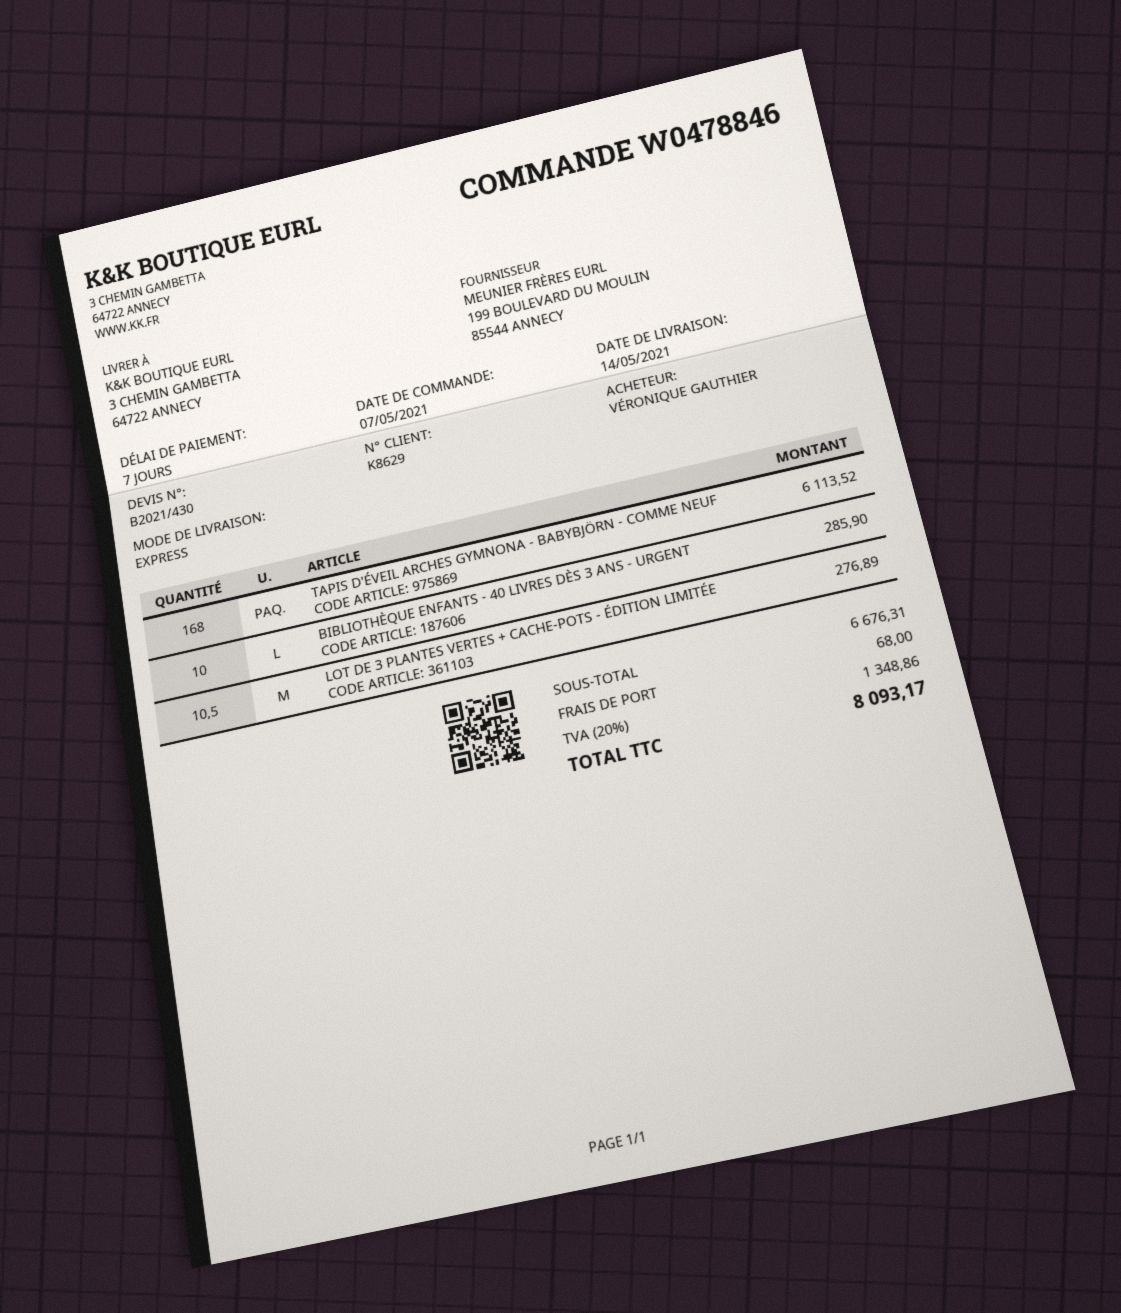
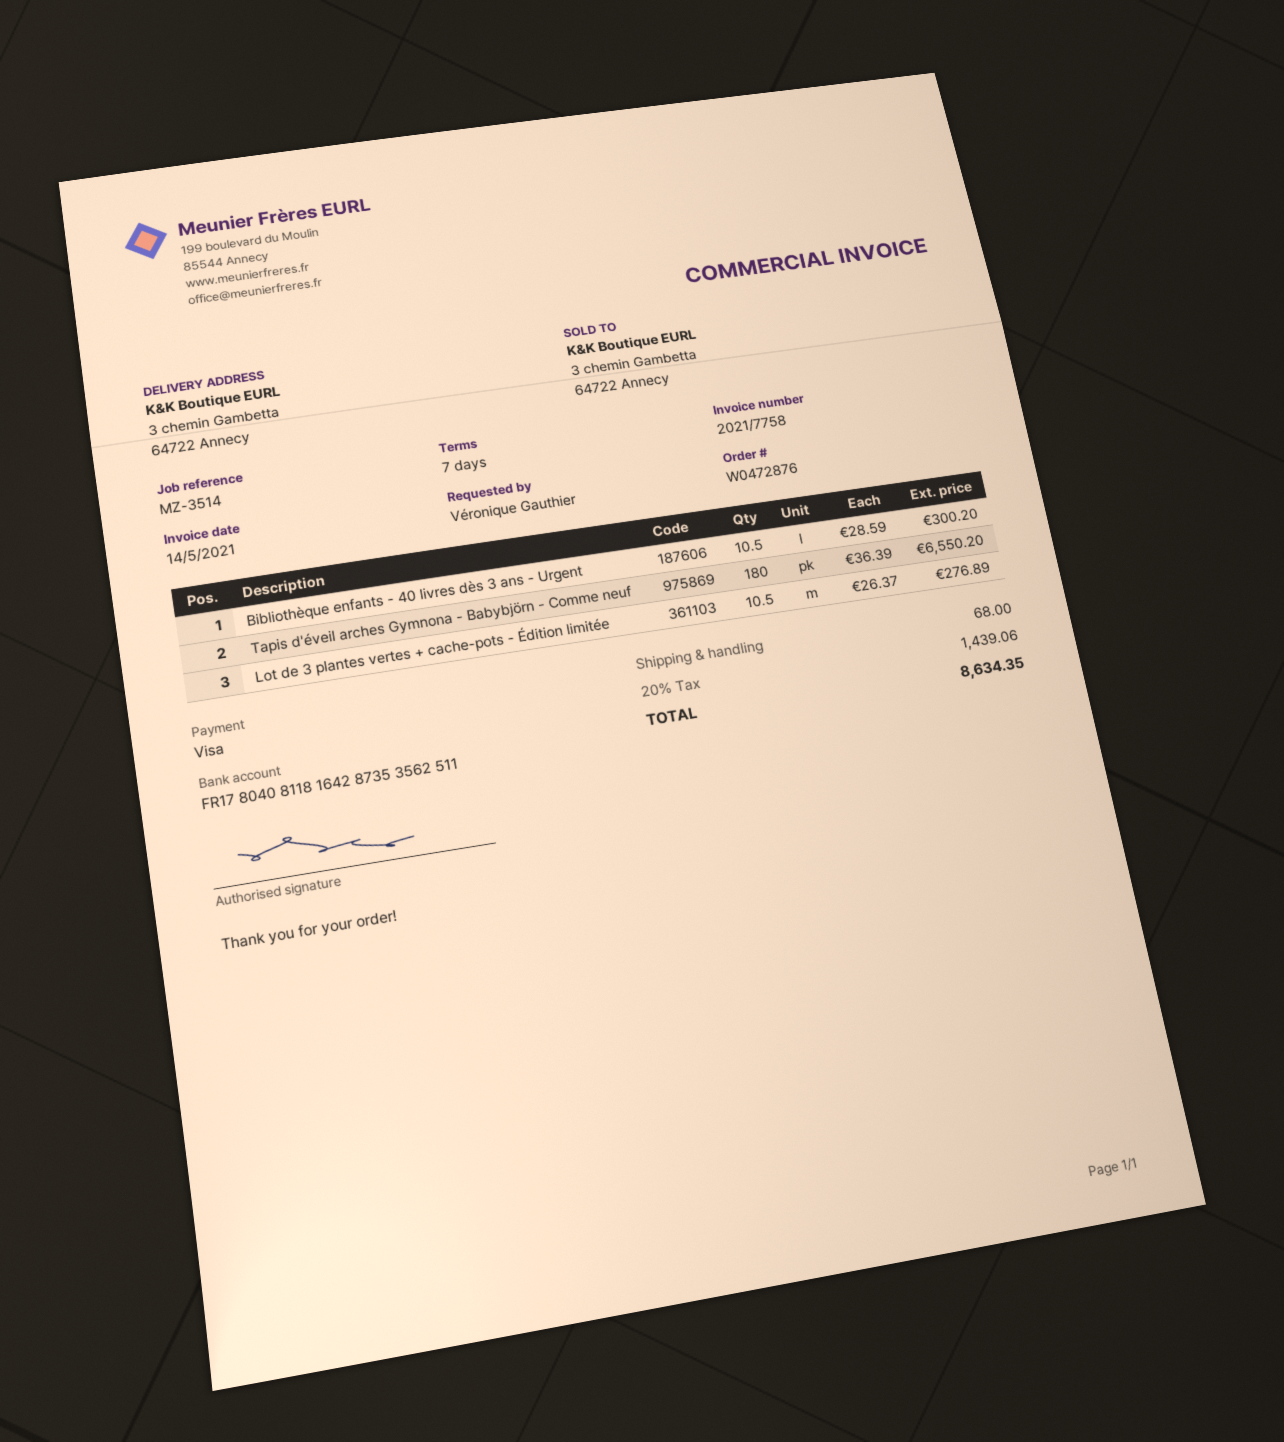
order number: W0478846 -> W0472876
TAPIS D'ÉVEIL ARCHES GYMNONA - BABYBJÖRN - COMME NEUF: 168 for 6113.52 -> 180 for 6550.20
BIBLIOTHÈQUE ENFANTS - 40 LIVRES DÈS 3 ANS - URGENT: 10 for 285.90 -> 10.5 for 300.20
tax: 20% = 1348.86 -> 20% = 1439.06
total: 8093.17 -> 8634.35

